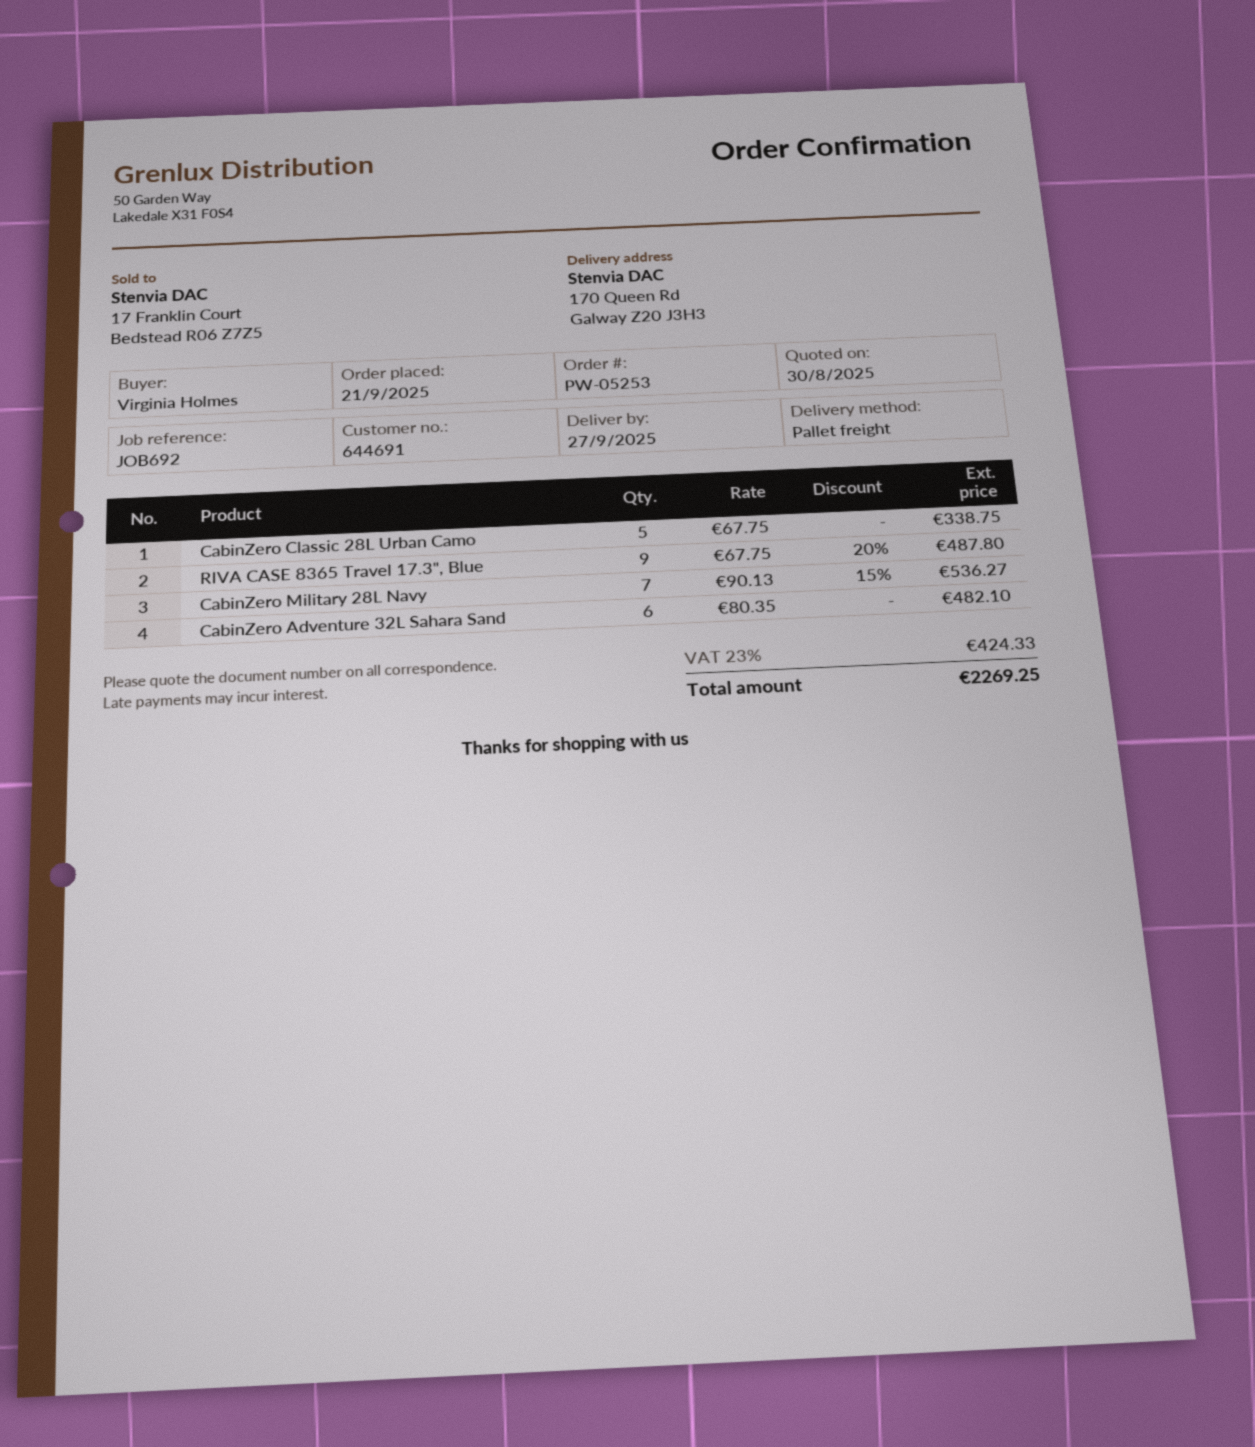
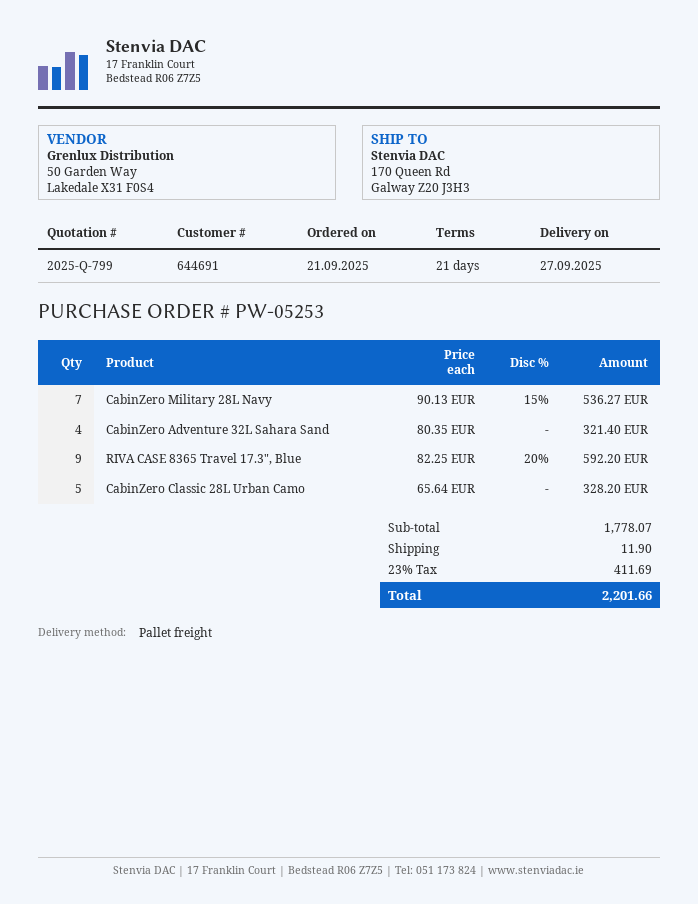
CabinZero Classic 28L Urban Camo: 5 x 67.75 = 338.75 -> 5 x 65.64 = 328.20
RIVA CASE 8365 Travel 17.3", Blue: 9 x 67.75 - 20% = 487.80 -> 9 x 82.25 - 20% = 592.20
CabinZero Adventure 32L Sahara Sand: 6 x 80.35 = 482.10 -> 4 x 80.35 = 321.40
shipping: none -> 11.90
tax: 23% = 424.33 -> 23% = 411.69
total: 2269.25 -> 2201.66

